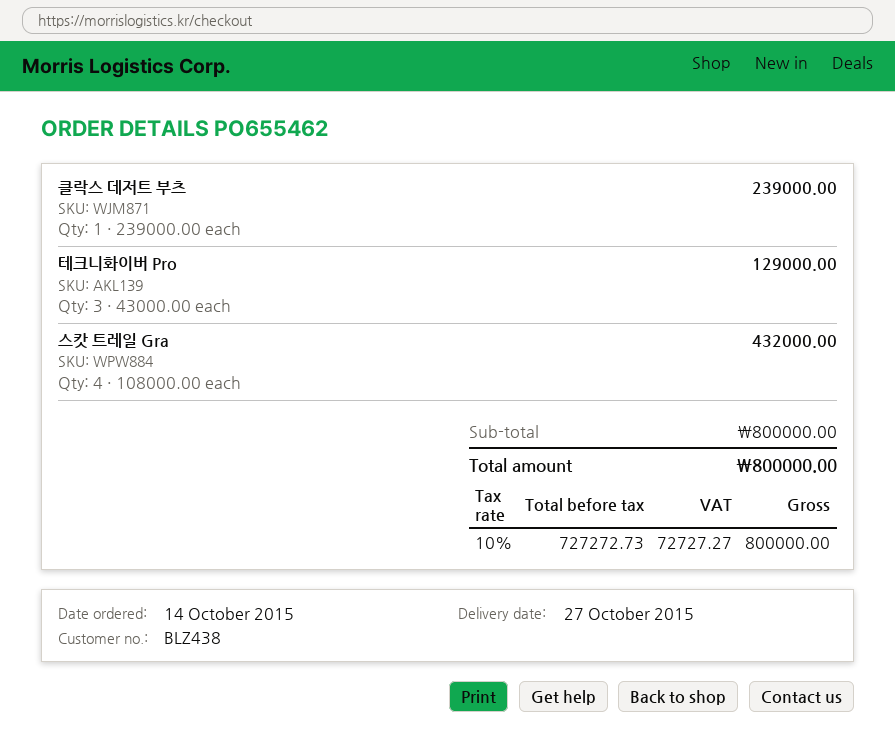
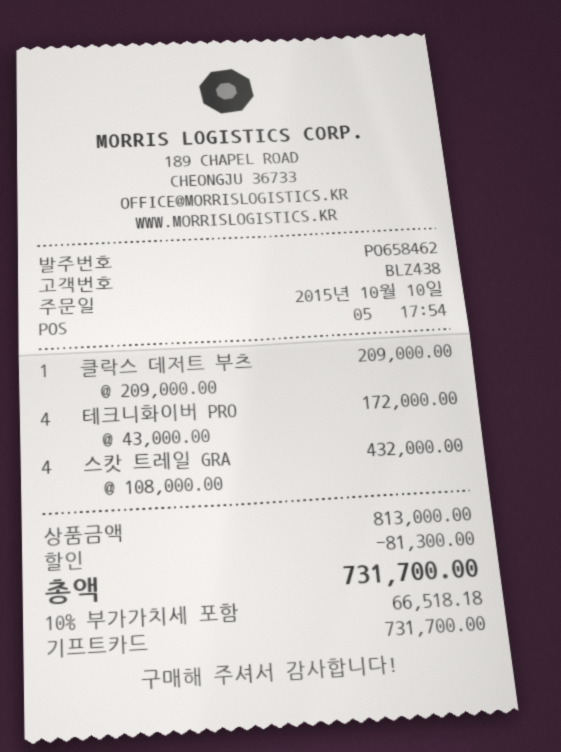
order number: PO655462 -> PO658462
order date: 2015-10-14 -> 2015-10-10
클락스 데저트 부츠: 1 x 239000.00 = 239000.00 -> 1 x 209000.00 = 209000.00
테크니화이버 Pro: 3 x 43000.00 = 129000.00 -> 4 x 43000.00 = 172000.00
subtotal: 800000.00 -> 813000.00
discount: none -> 81300.00
tax: 10% = 72727.27 -> 10% = 66518.18
total: 800000.00 -> 731700.00

